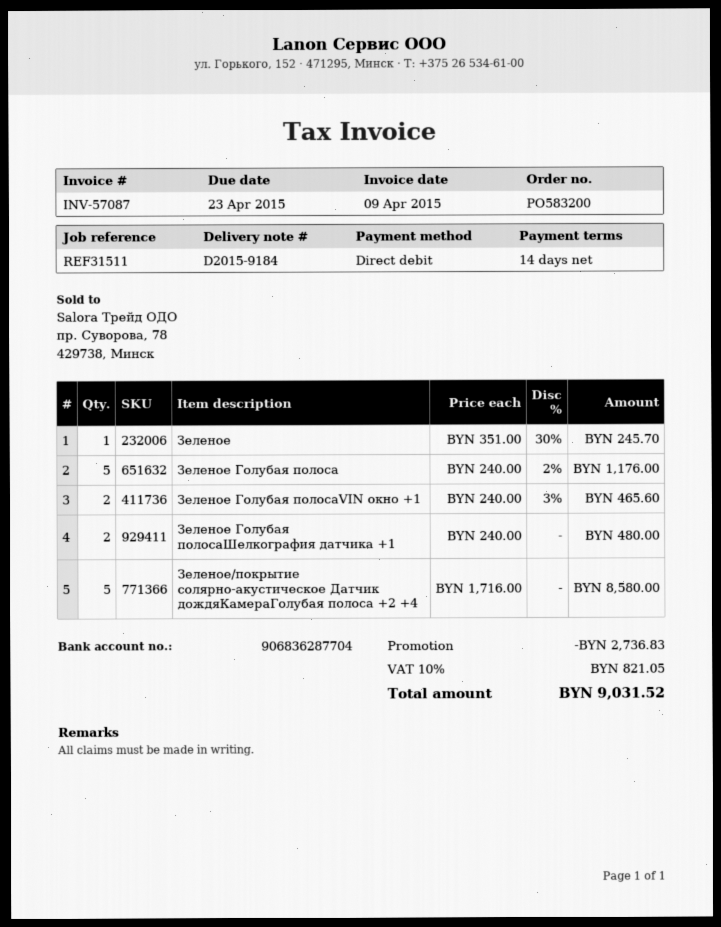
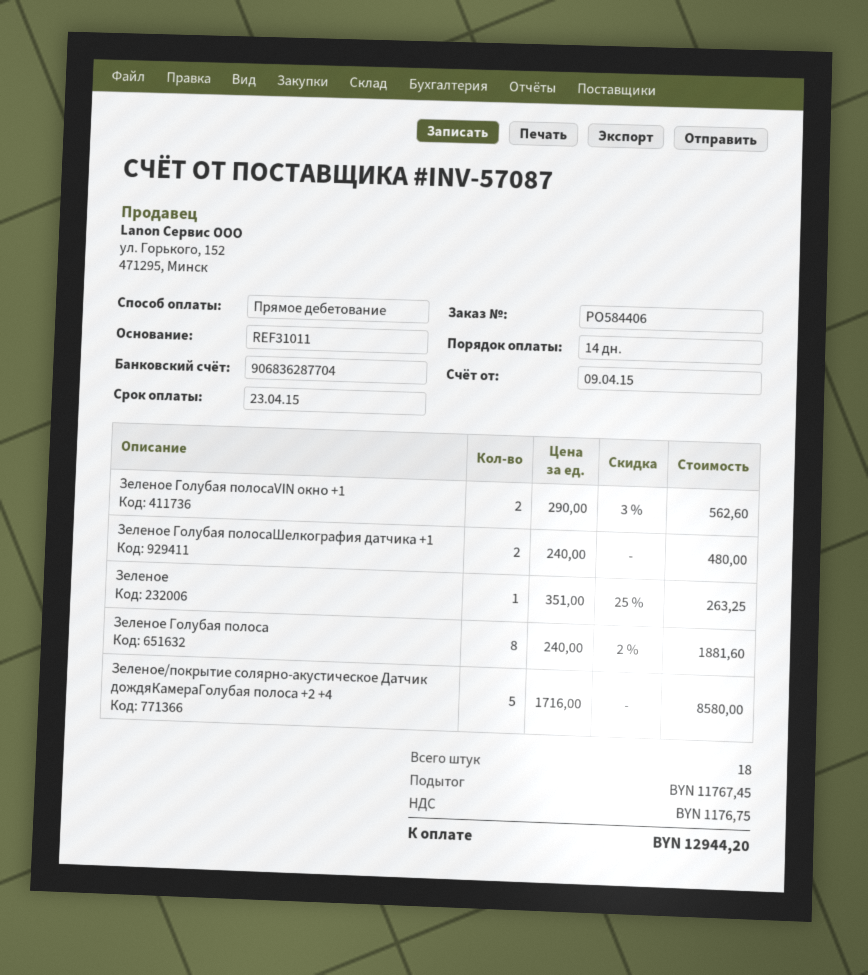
order number: PO583200 -> PO584406
reference: REF31511 -> REF31011
Зеленое: 1 x 351.00 - 30% = 245.70 -> 1 x 351.00 - 25% = 263.25
Зеленое Голубая полоса: 5 x 240.00 - 2% = 1176.00 -> 8 x 240.00 - 2% = 1881.60
Зеленое Голубая полосаVIN окно +1: 2 x 240.00 - 3% = 465.60 -> 2 x 290.00 - 3% = 562.60
discount: 2736.83 -> none
tax: 821.05 -> 1176.75
total: 9031.52 -> 12944.20

